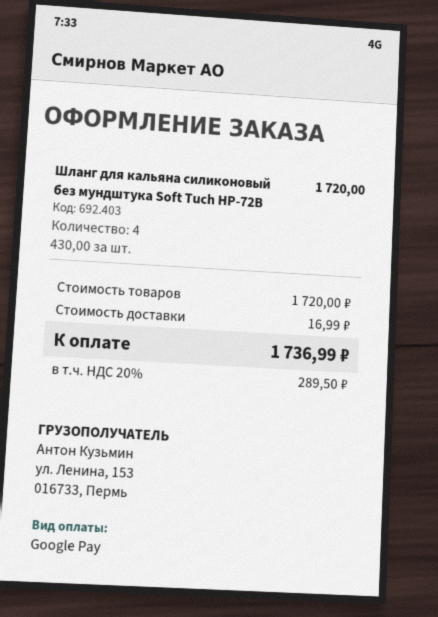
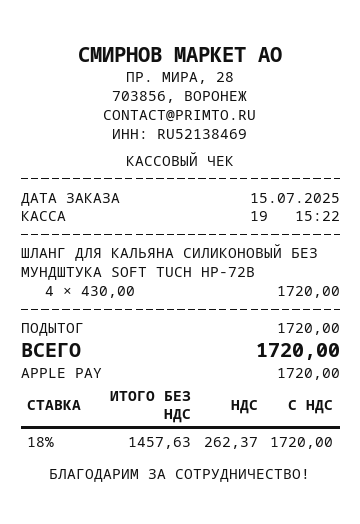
payment method: Google Pay -> Apple Pay
shipping: 16.99 -> none
tax: 20% = 289.50 -> 18% = 262.37
total: 1736.99 -> 1720.00

